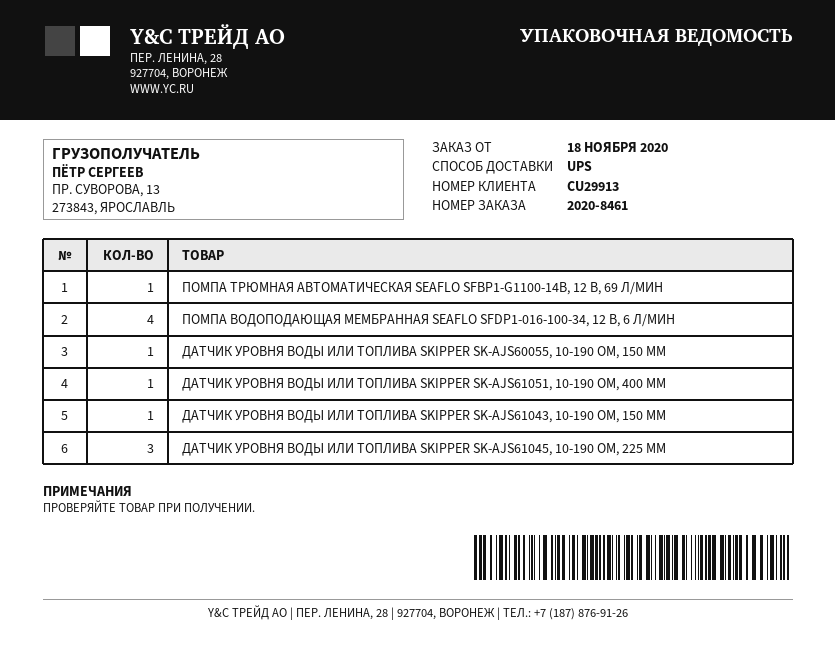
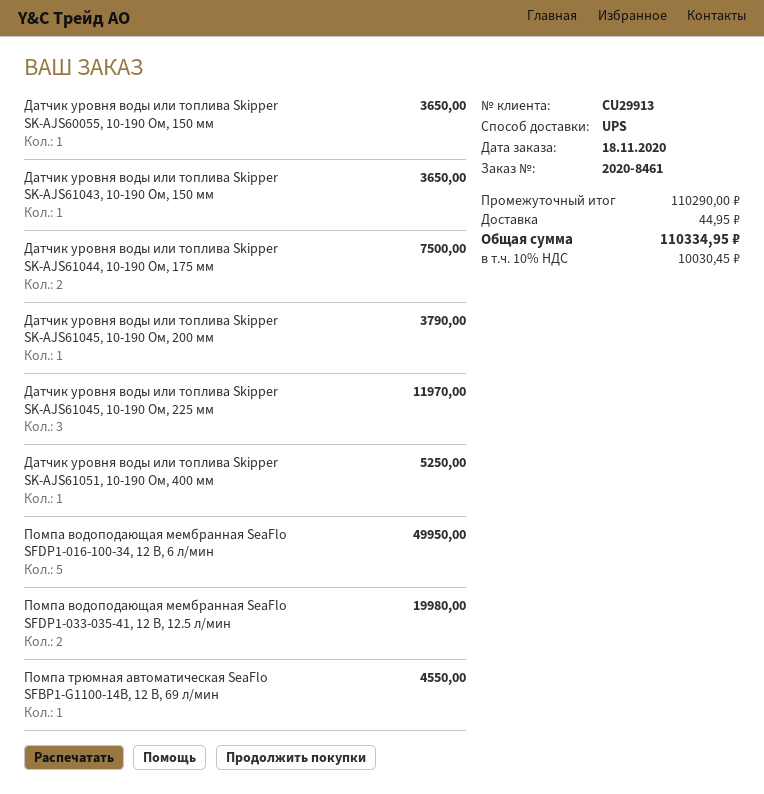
ПОМПА ВОДОПОДАЮЩАЯ МЕМБРАННАЯ SEAFLO SFDP1-016-100-34, 12 В, 6 Л/МИН: 4 -> 5
Датчик уровня воды или топлива Skipper SK-AJS61044, 10-190 Ом, 175 мм: none -> 2
Датчик уровня воды или топлива Skipper SK-AJS61045, 10-190 Ом, 200 мм: none -> 1
Помпа водоподающая мембранная SeaFlo SFDP1-033-035-41, 12 В, 12.5 л/мин: none -> 2

